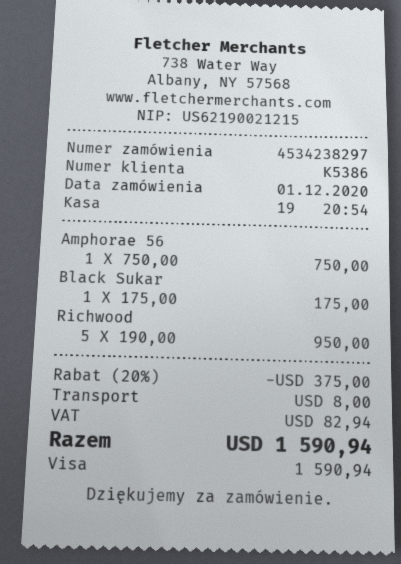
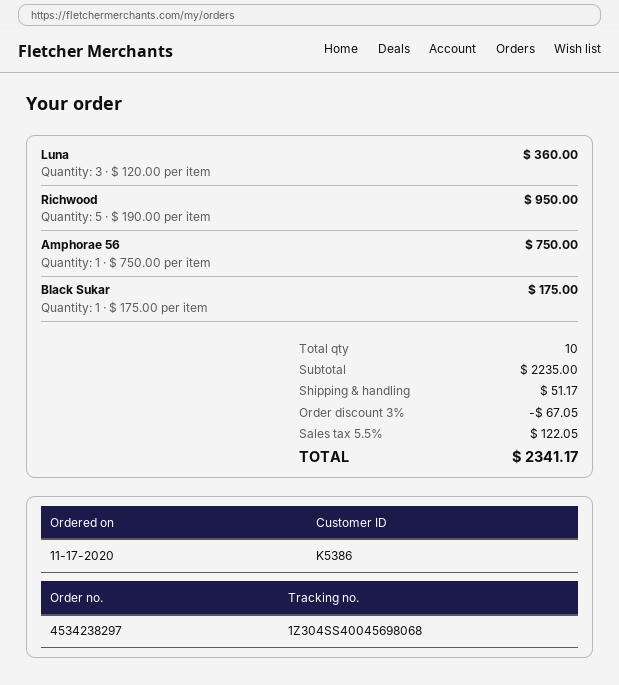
order date: 2020-12-01 -> 2020-11-17
Luna: none -> 3 x 120.00 = 360.00
discount: 20% = 375.00 -> 3% = 67.05
shipping: 8.00 -> 51.17
tax: 82.94 -> 122.05
total: 1590.94 -> 2341.17

